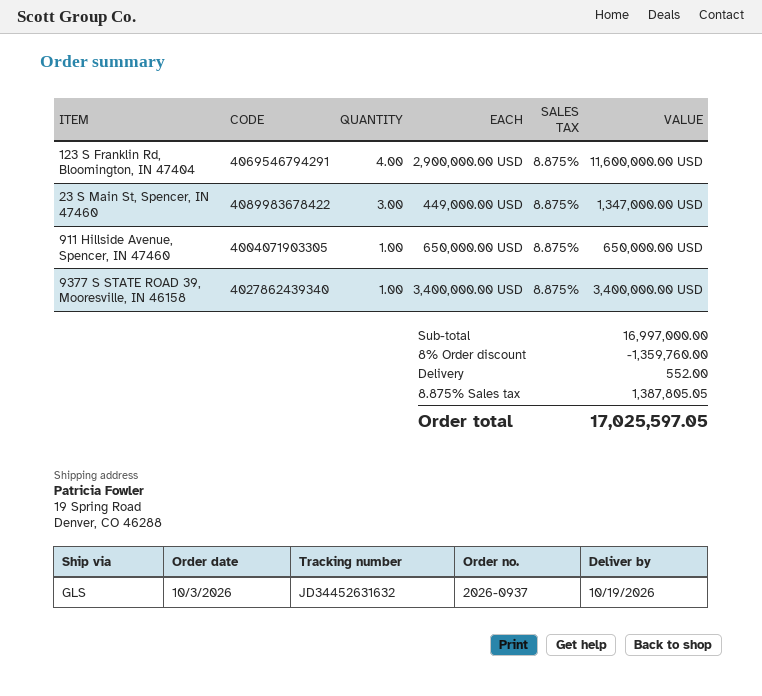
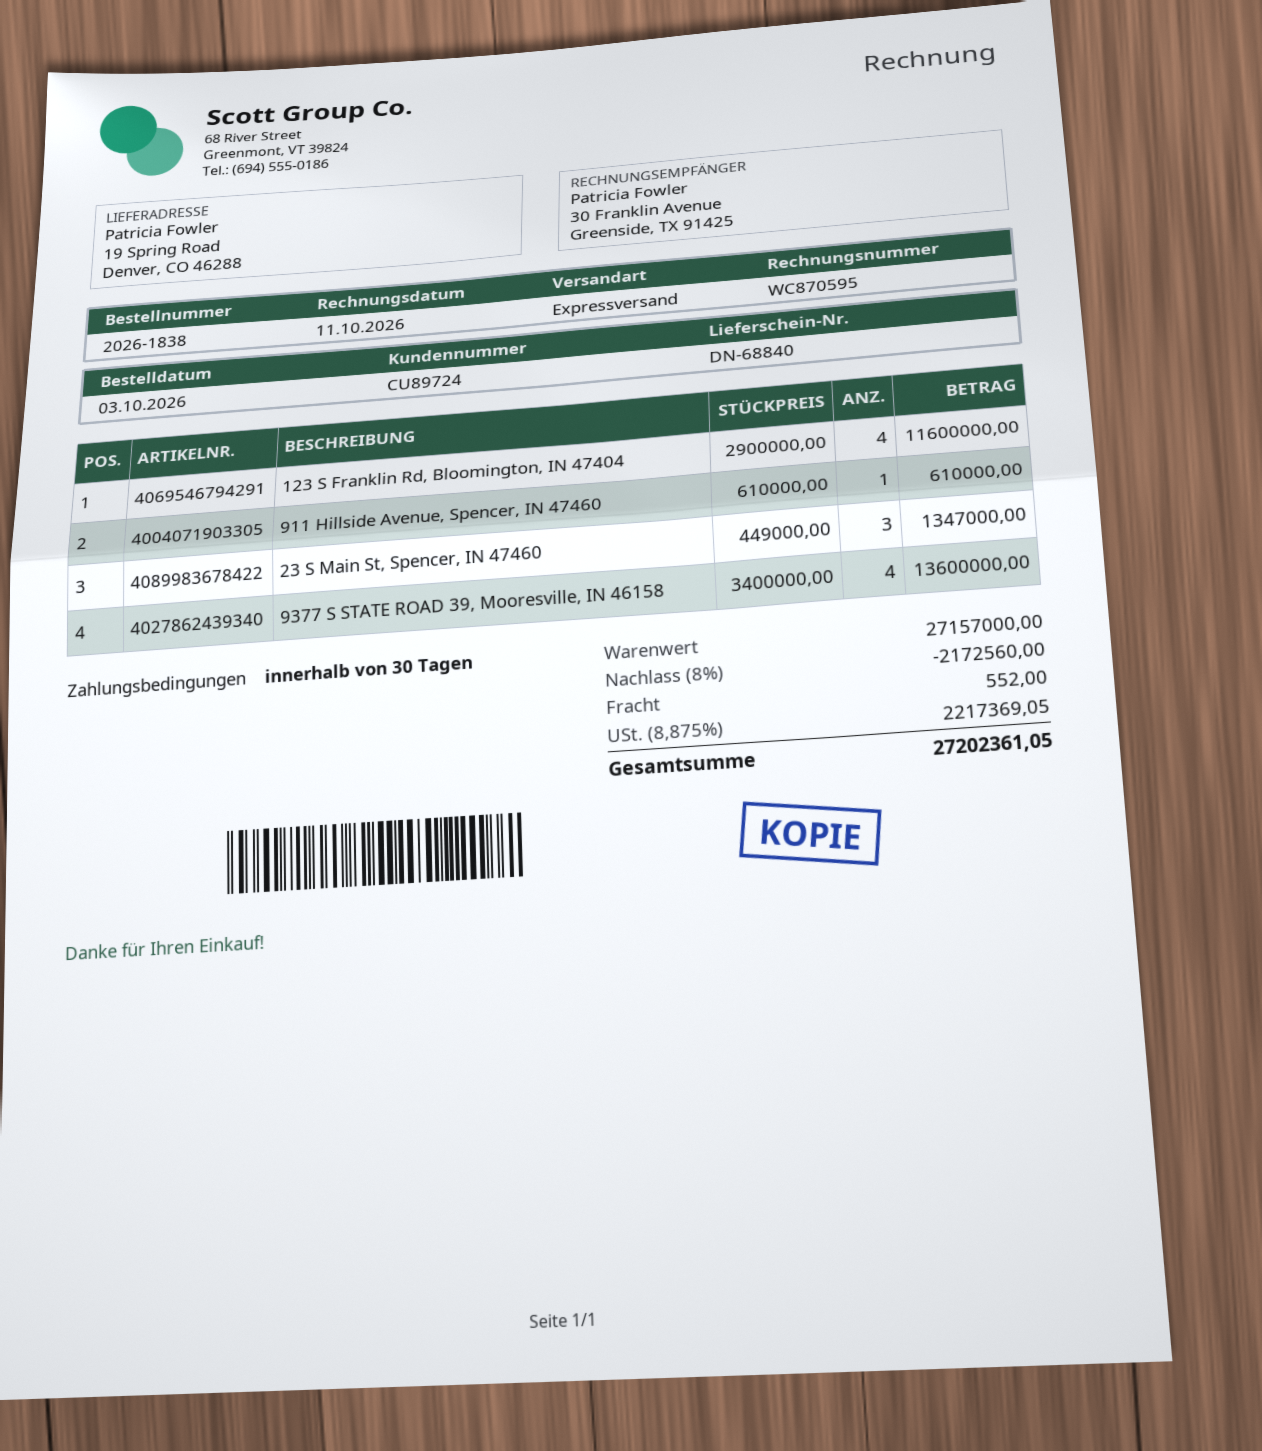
order number: 2026-0937 -> 2026-1838
shipping method: GLS -> express
911 Hillside Avenue, Spencer, IN 47460: 1 x 650000.00 = 650000.00 -> 1 x 610000.00 = 610000.00
9377 S STATE ROAD 39, Mooresville, IN 46158: 1 x 3400000.00 = 3400000.00 -> 4 x 3400000.00 = 13600000.00
subtotal: 16997000.00 -> 27157000.00
discount: 8% = 1359760.00 -> 8% = 2172560.00
tax: 8.875% = 1387805.05 -> 8.875% = 2217369.05
total: 17025597.05 -> 27202361.05

